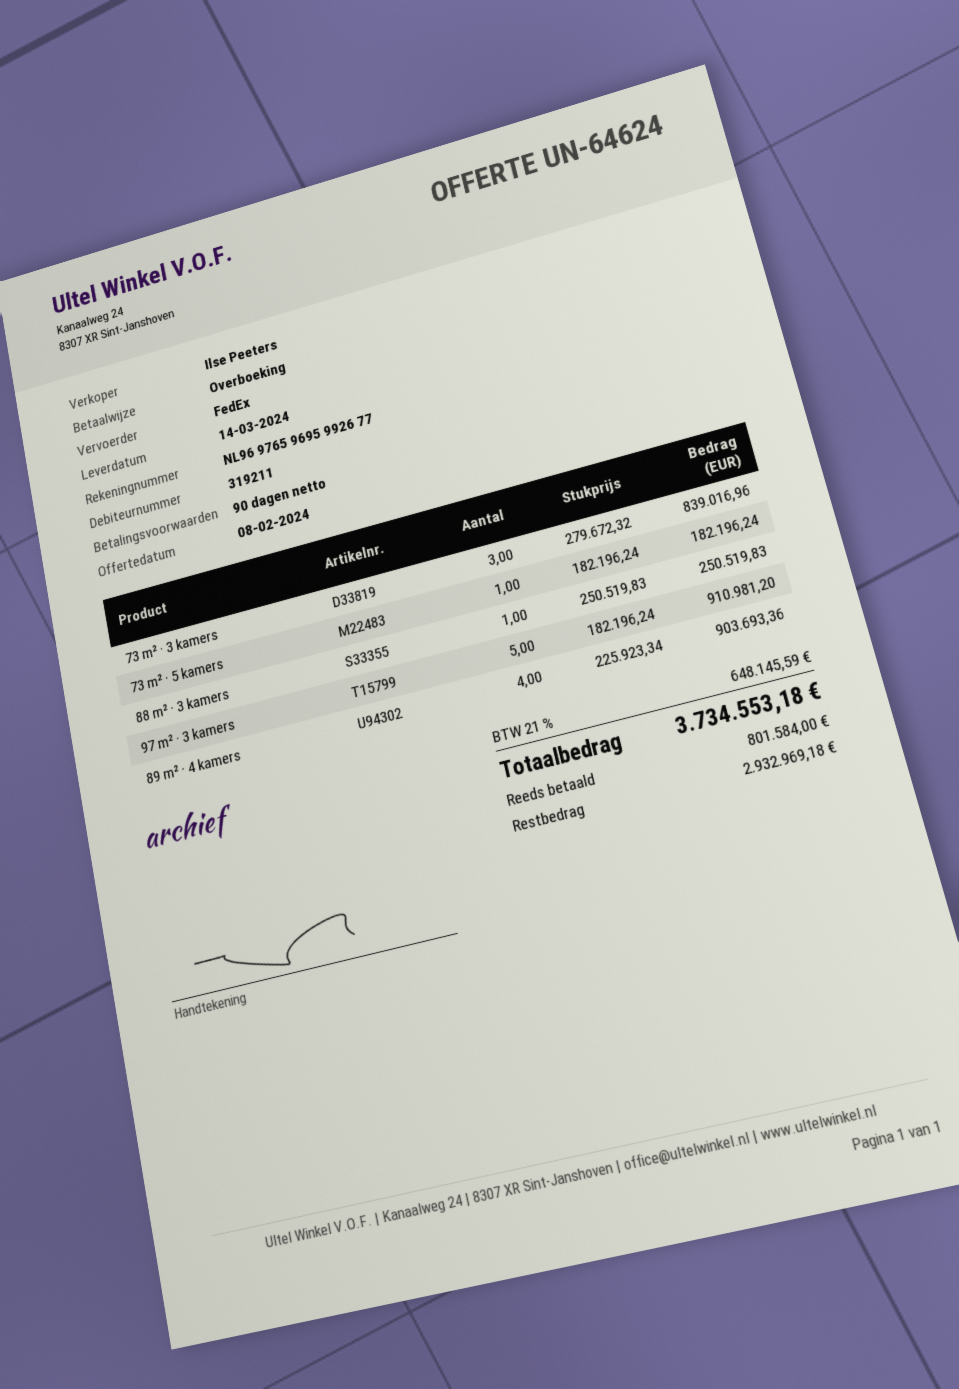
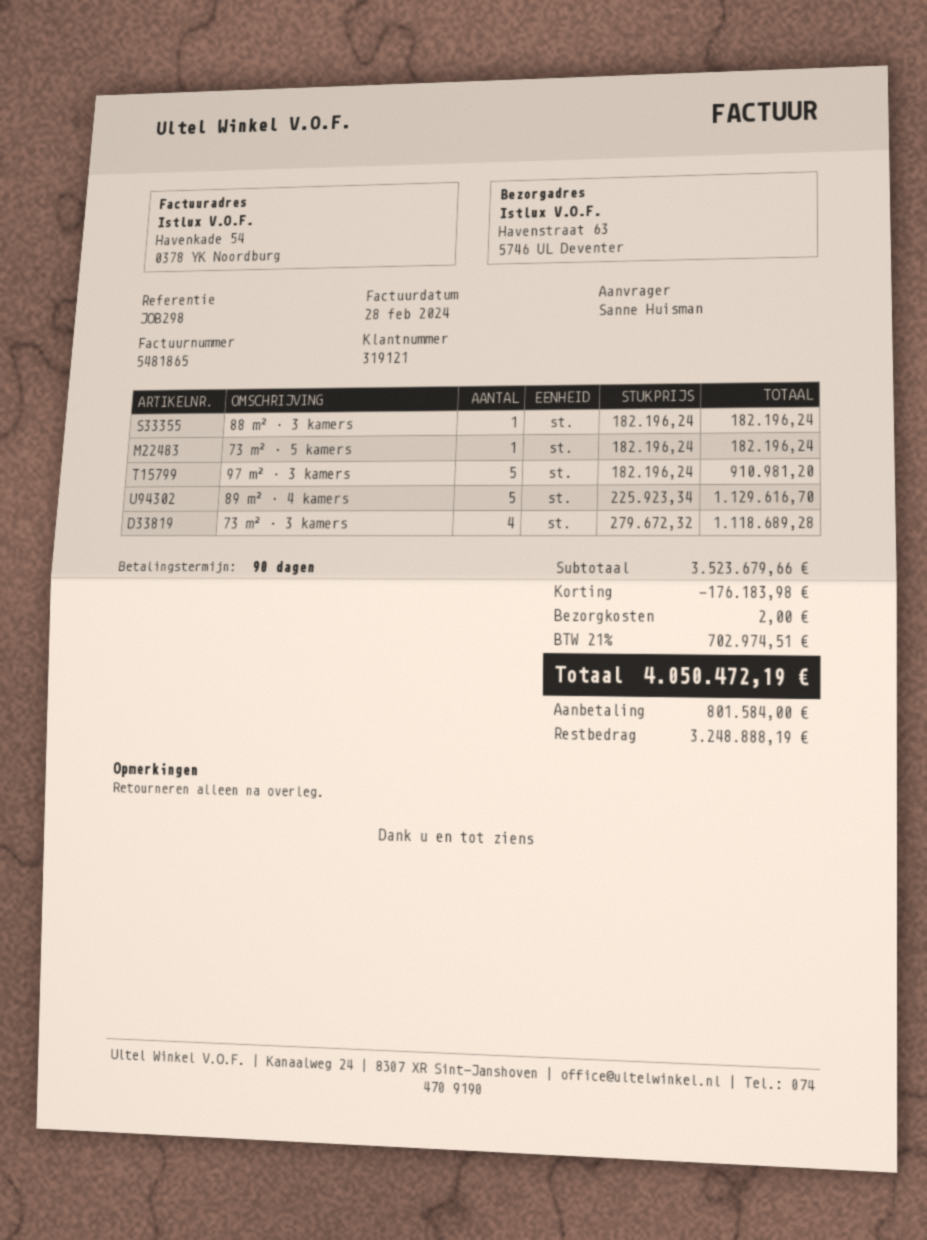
customer number: 319211 -> 319121
73 m² · 3 kamers: 3 x 279672.32 = 839016.96 -> 4 x 279672.32 = 1118689.28
88 m² · 3 kamers: 1 x 250519.83 = 250519.83 -> 1 x 182196.24 = 182196.24
89 m² · 4 kamers: 4 x 225923.34 = 903693.36 -> 5 x 225923.34 = 1129616.70
discount: none -> 176183.98
shipping: none -> 2.00
tax: 21% = 648145.59 -> 21% = 702974.51
total: 3734553.18 -> 4050472.19
balance: 2932969.18 -> 3248888.19

